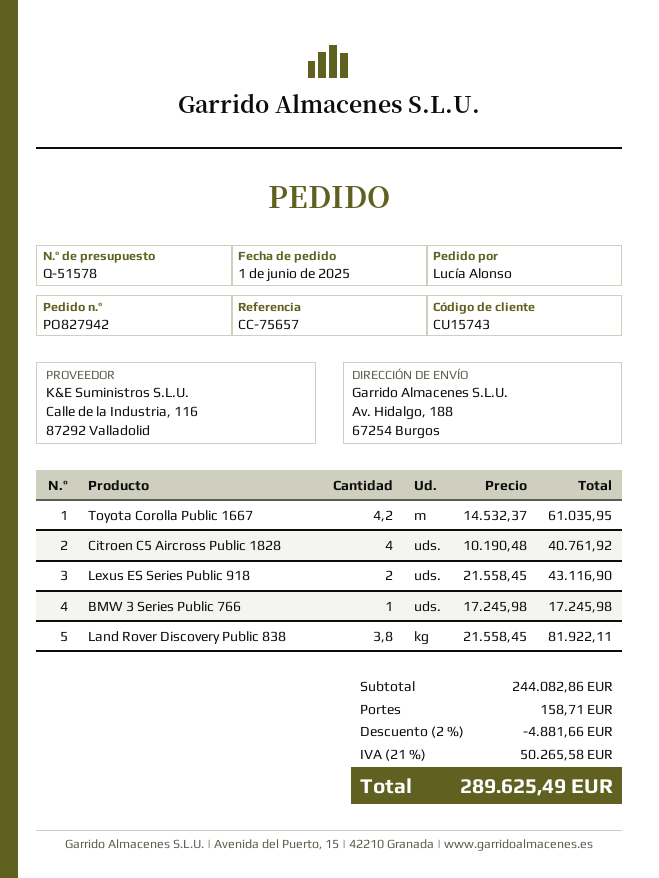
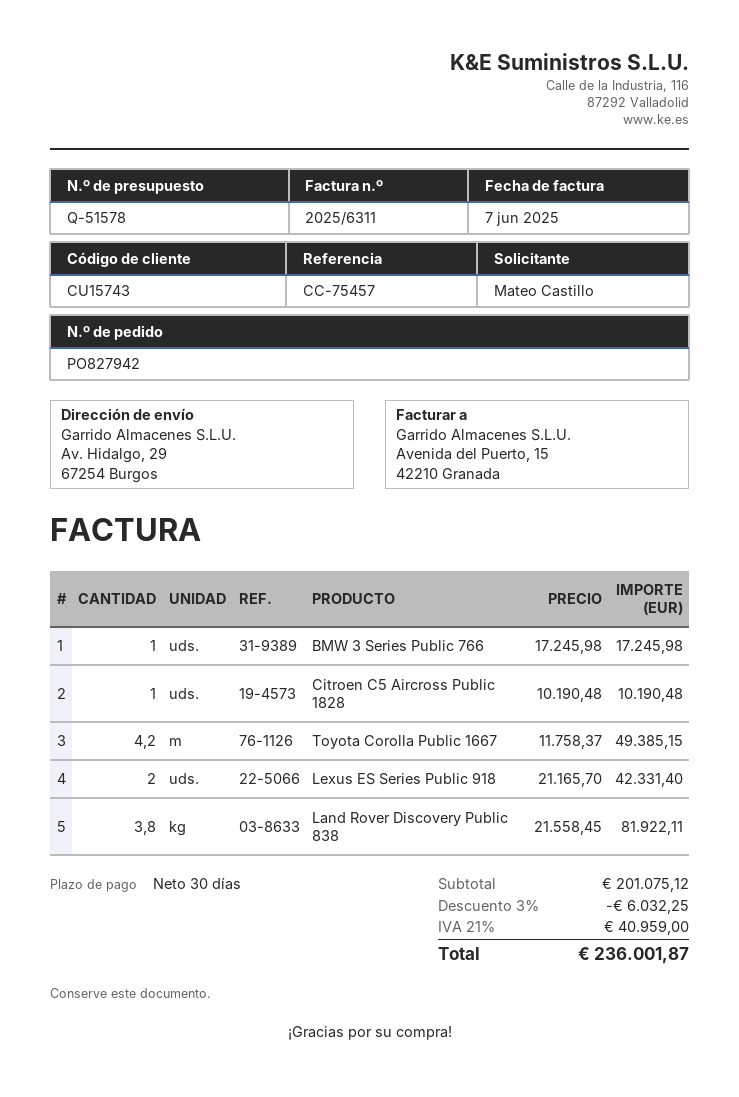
reference: CC-75657 -> CC-75457
ordered by: Lucía Alonso -> Mateo Castillo
ship to: Av. Hidalgo, 188, 67254 Burgos -> Av. Hidalgo, 29, 67254 Burgos
Toyota Corolla Public 1667: 4.2 x 14532.37 = 61035.95 -> 4.2 x 11758.37 = 49385.15
Citroen C5 Aircross Public 1828: 4 x 10190.48 = 40761.92 -> 1 x 10190.48 = 10190.48
Lexus ES Series Public 918: 2 x 21558.45 = 43116.90 -> 2 x 21165.70 = 42331.40
subtotal: 244082.86 -> 201075.12
discount: 2% = 4881.66 -> 3% = 6032.25
shipping: 158.71 -> none
tax: 21% = 50265.58 -> 21% = 40959.00
total: 289625.49 -> 236001.87

